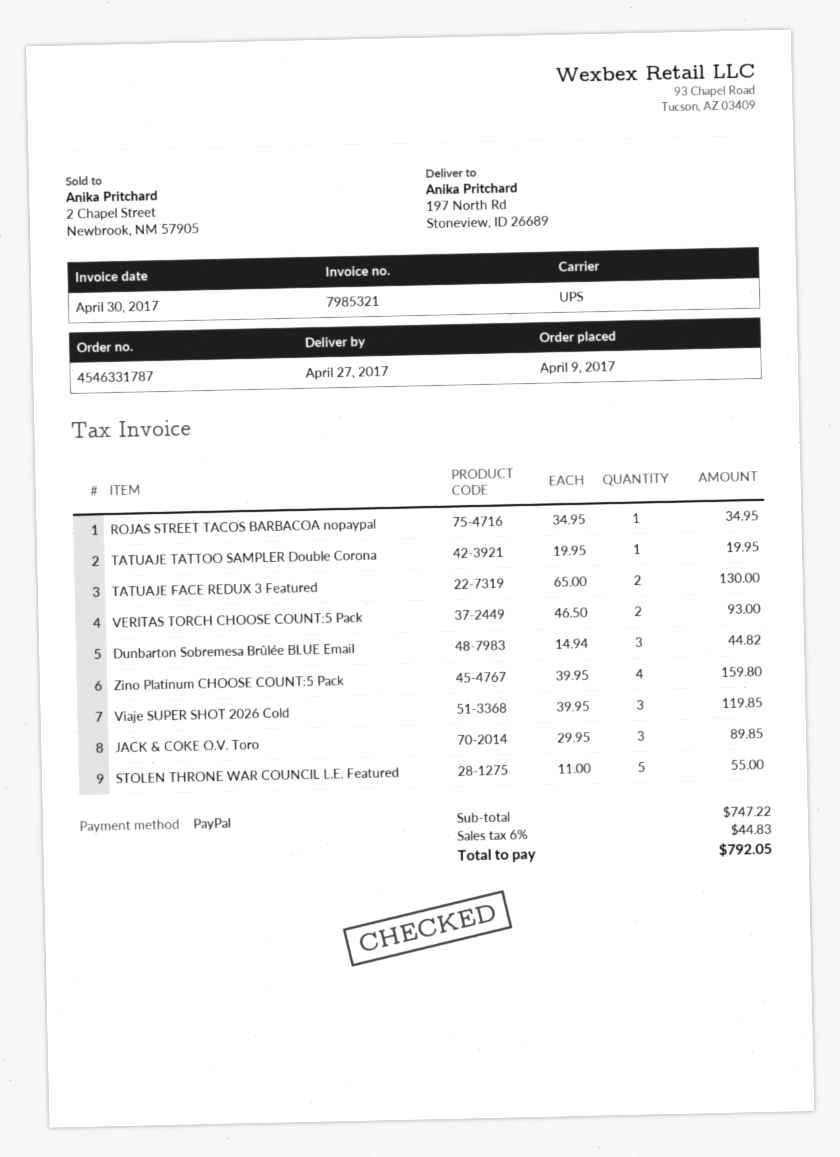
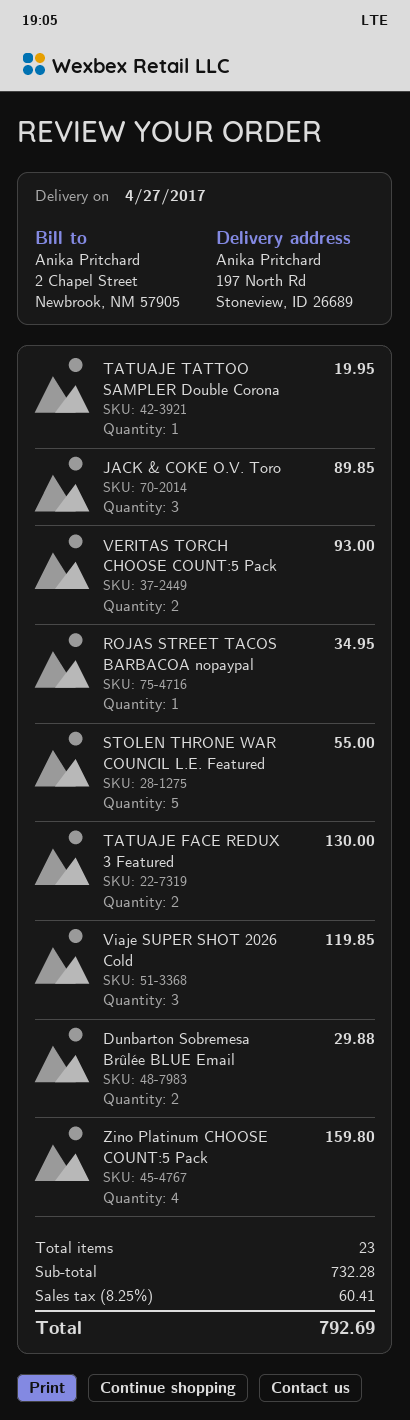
Dunbarton Sobremesa Brûlée BLUE Email: 3 for 44.82 -> 2 for 29.88
subtotal: 747.22 -> 732.28
tax: 6% = 44.83 -> 8.25% = 60.41
total: 792.05 -> 792.69

